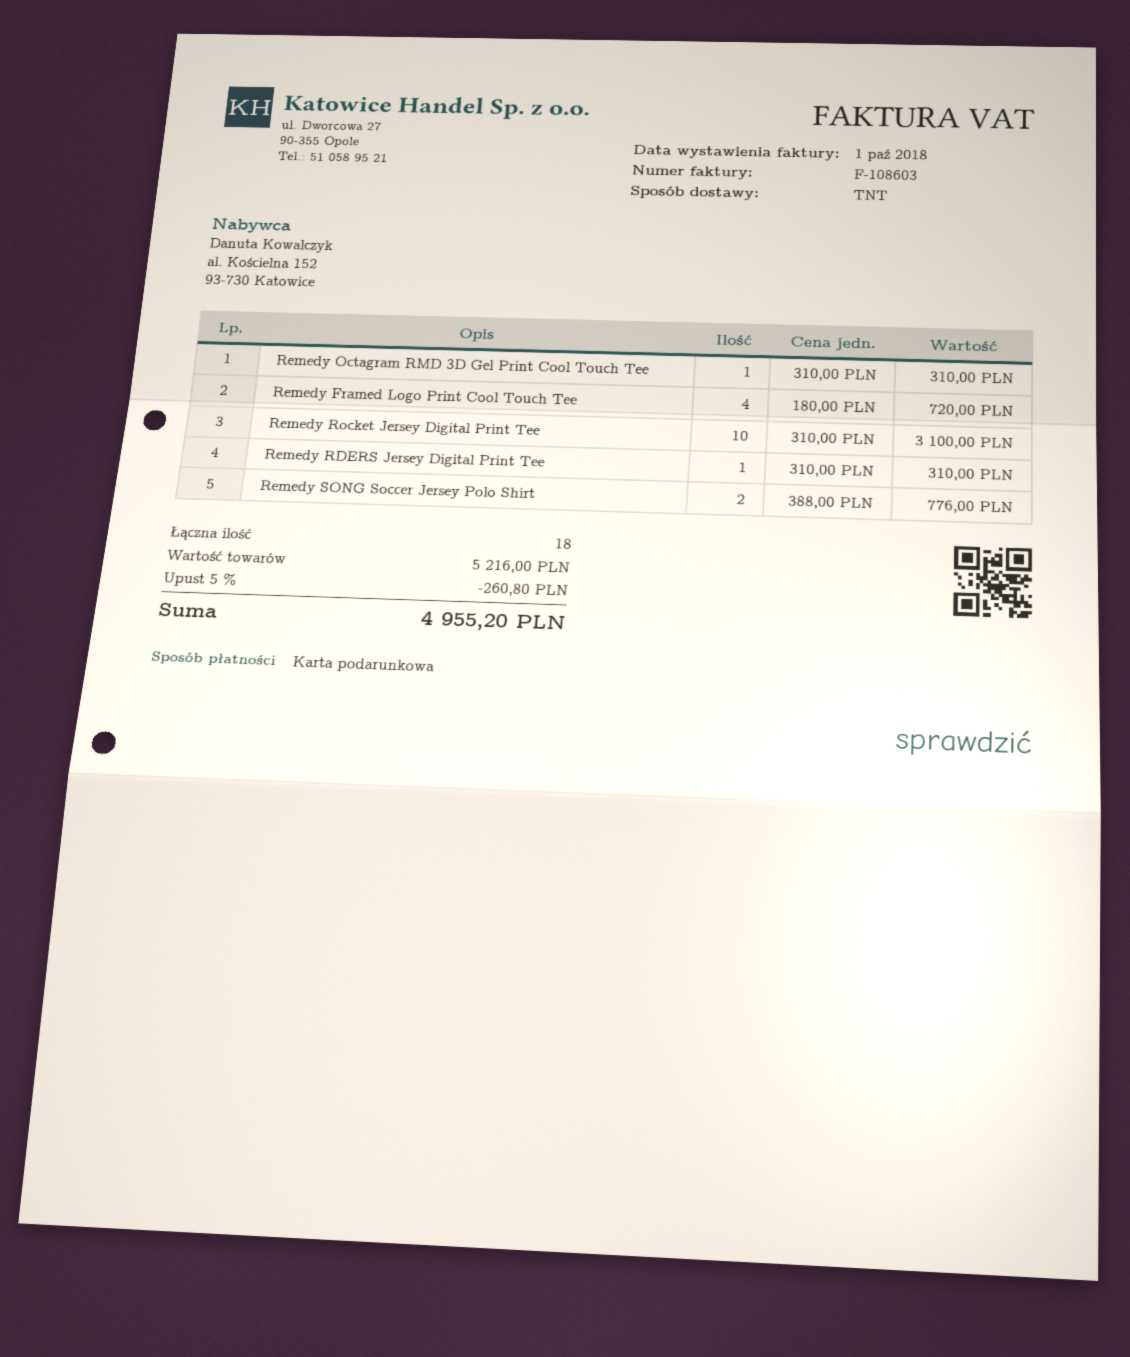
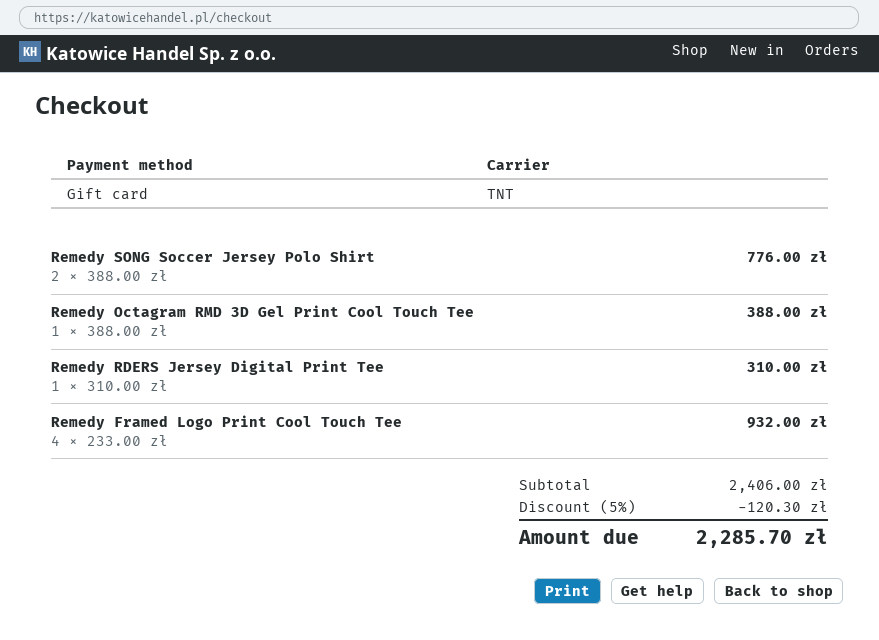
Remedy Octagram RMD 3D Gel Print Cool Touch Tee: 1 x 310.00 = 310.00 -> 1 x 388.00 = 388.00
Remedy Framed Logo Print Cool Touch Tee: 4 x 180.00 = 720.00 -> 4 x 233.00 = 932.00
Remedy Rocket Jersey Digital Print Tee: 10 x 310.00 = 3100.00 -> none
subtotal: 5216.00 -> 2406.00
discount: 5% = 260.80 -> 5% = 120.30
total: 4955.20 -> 2285.70

